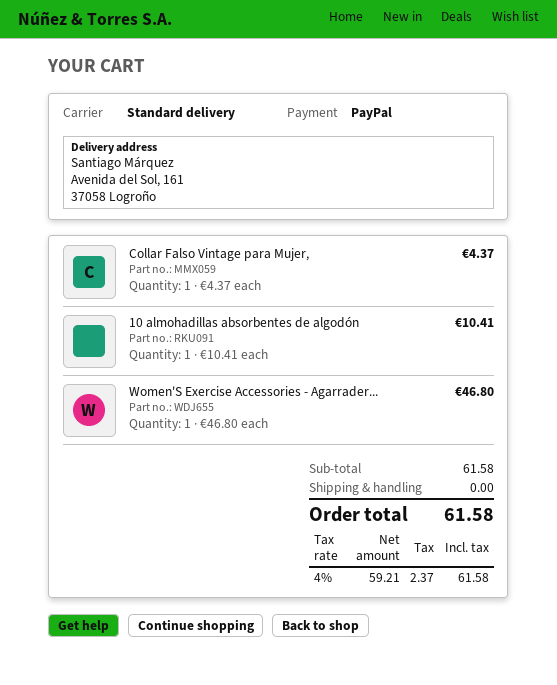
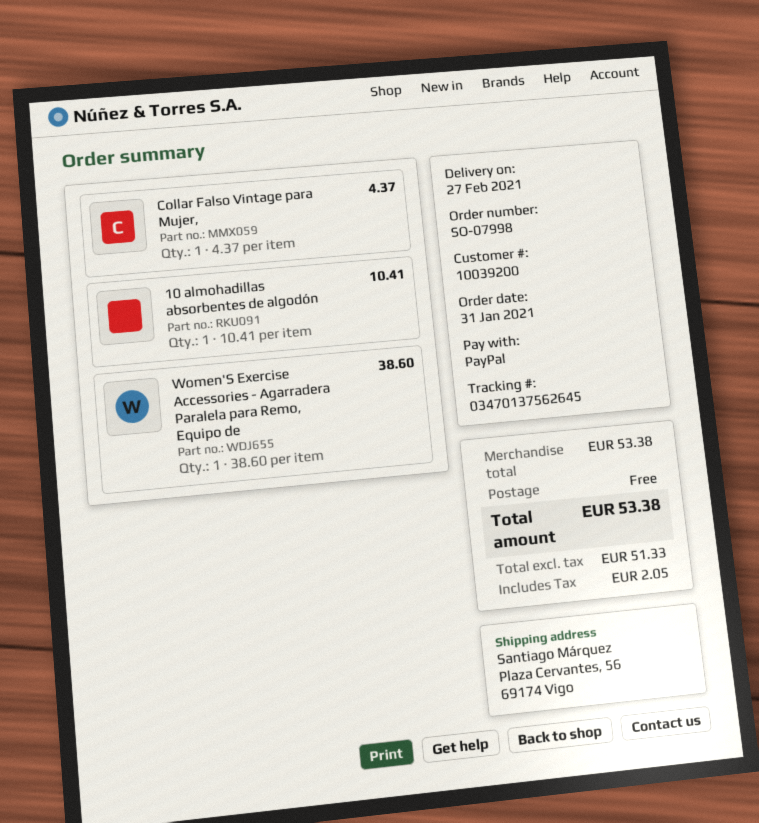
ship to: Avenida del Sol, 161, 37058 Logroño -> Plaza Cervantes, 56, 69174 Vigo
Women'S Exercise Accessories - Agarrader...: 1 x 46.80 = 46.80 -> 1 x 38.60 = 38.60
subtotal: 61.58 -> 53.38
net: 59.21 -> 51.33
tax: 2.37 -> 2.05
total: 61.58 -> 53.38

